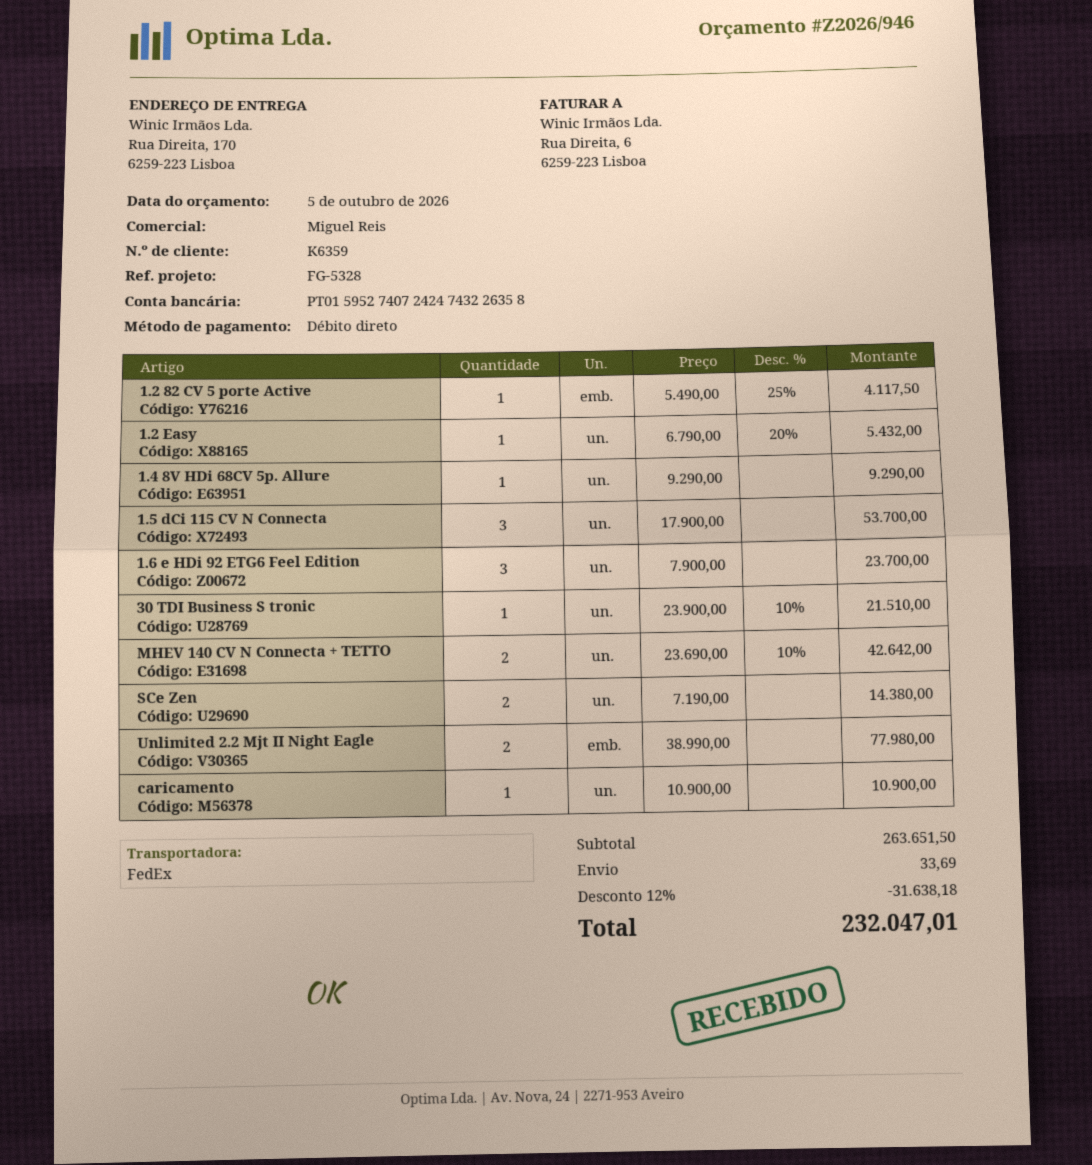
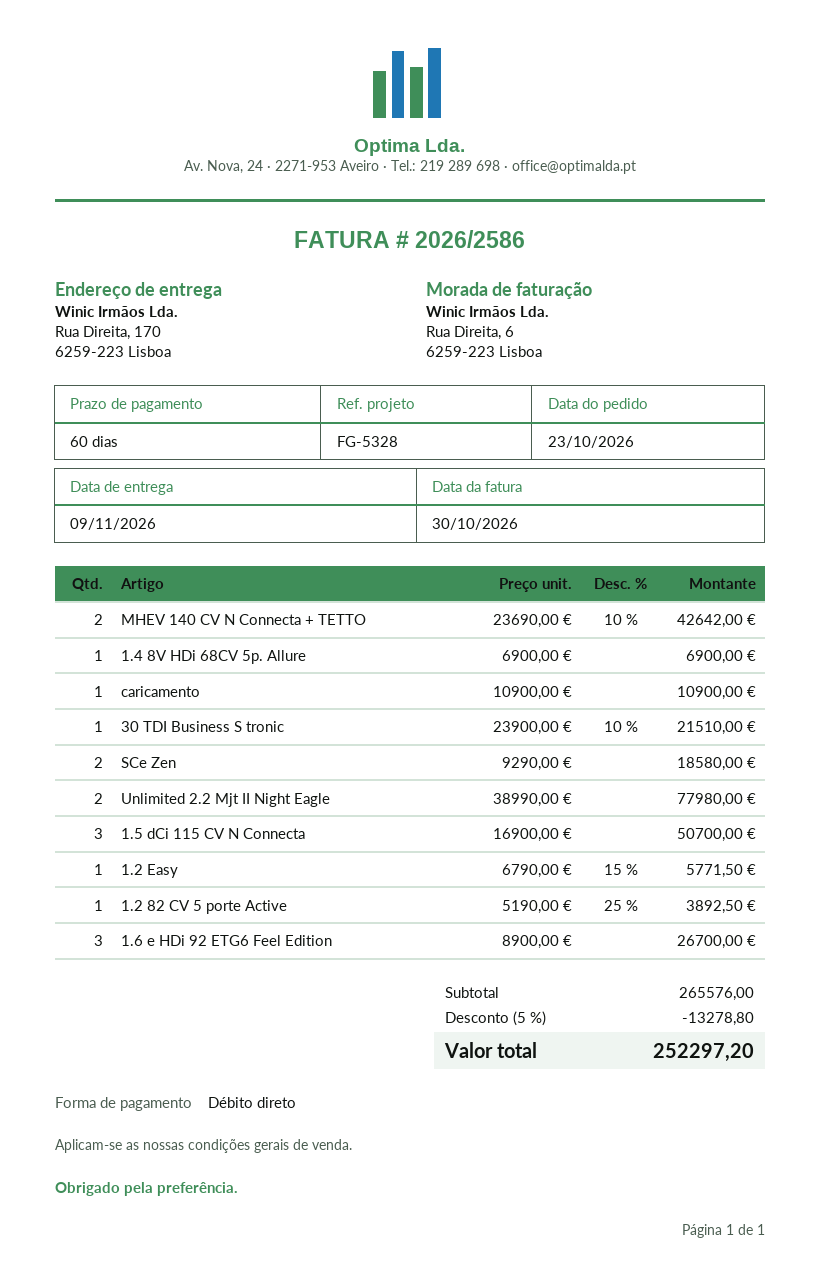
1.2 82 CV 5 porte Active: 1 x 5490.00 - 25% = 4117.50 -> 1 x 5190.00 - 25% = 3892.50
1.2 Easy: 1 x 6790.00 - 20% = 5432.00 -> 1 x 6790.00 - 15% = 5771.50
1.4 8V HDi 68CV 5p. Allure: 1 x 9290.00 = 9290.00 -> 1 x 6900.00 = 6900.00
1.5 dCi 115 CV N Connecta: 3 x 17900.00 = 53700.00 -> 3 x 16900.00 = 50700.00
1.6 e HDi 92 ETG6 Feel Edition: 3 x 7900.00 = 23700.00 -> 3 x 8900.00 = 26700.00
SCe Zen: 2 x 7190.00 = 14380.00 -> 2 x 9290.00 = 18580.00
subtotal: 263651.50 -> 265576.00
discount: 12% = 31638.18 -> 5% = 13278.80
shipping: 33.69 -> none
total: 232047.01 -> 252297.20

